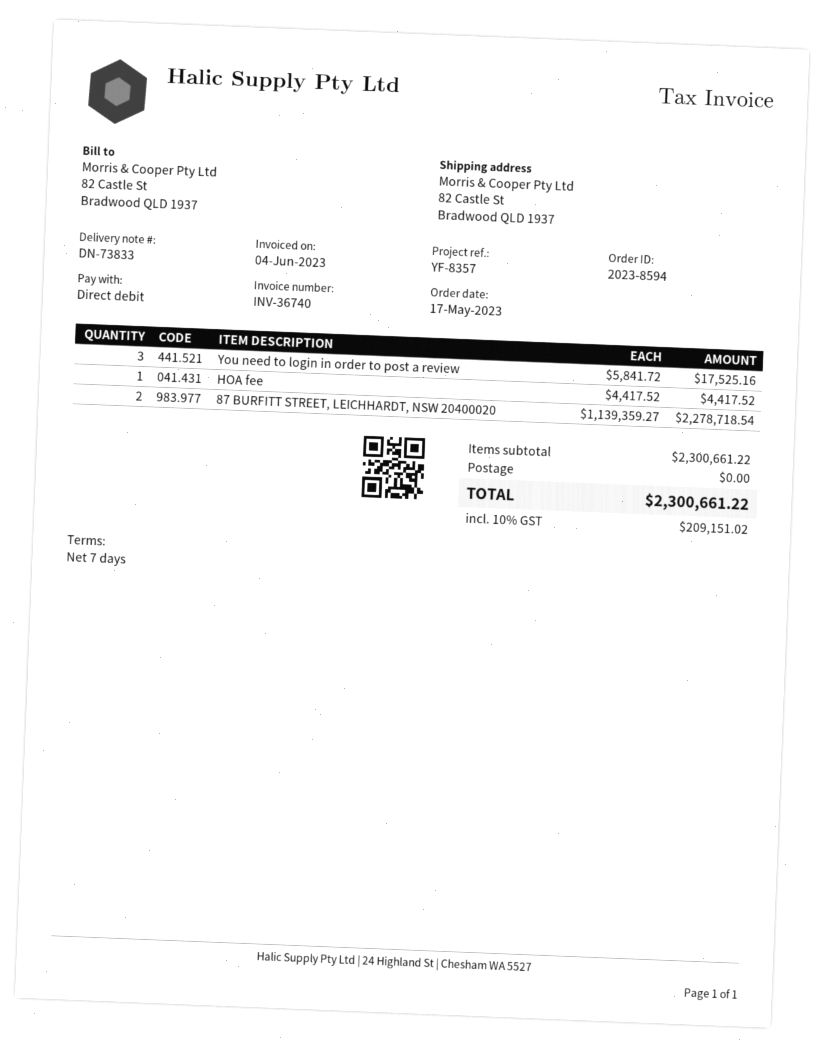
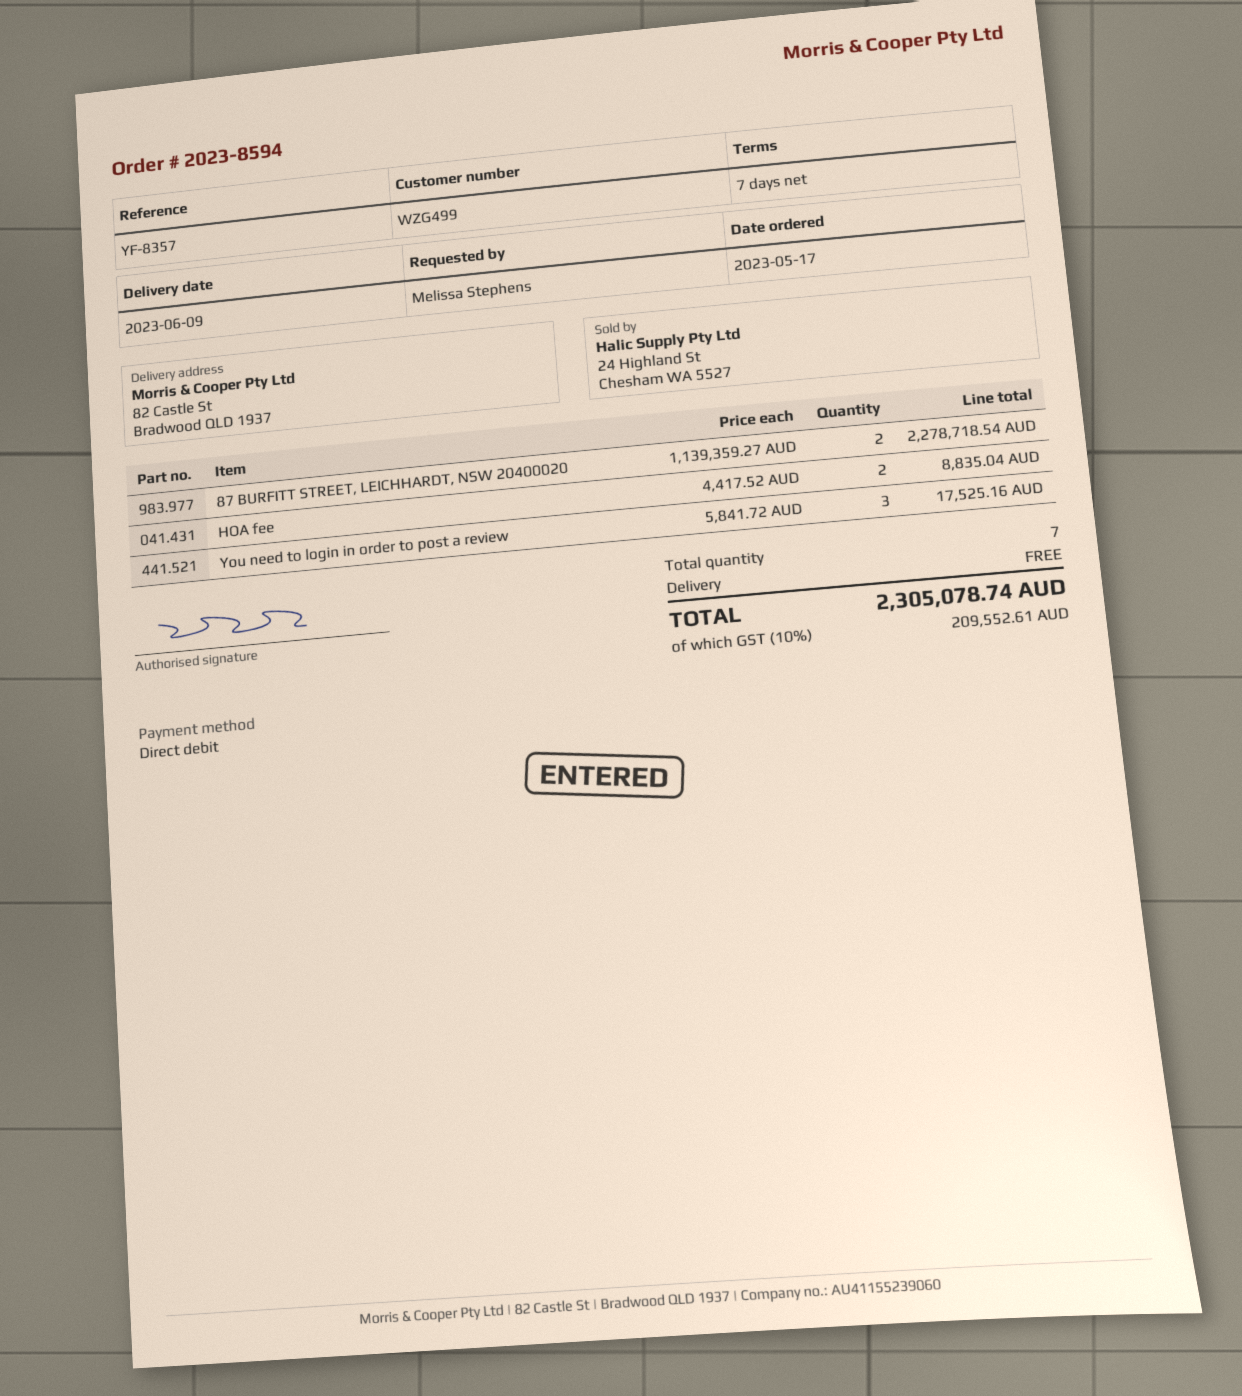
HOA fee: 1 x 4417.52 = 4417.52 -> 2 x 4417.52 = 8835.04
tax: 10% = 209151.02 -> 10% = 209552.61
total: 2300661.22 -> 2305078.74

